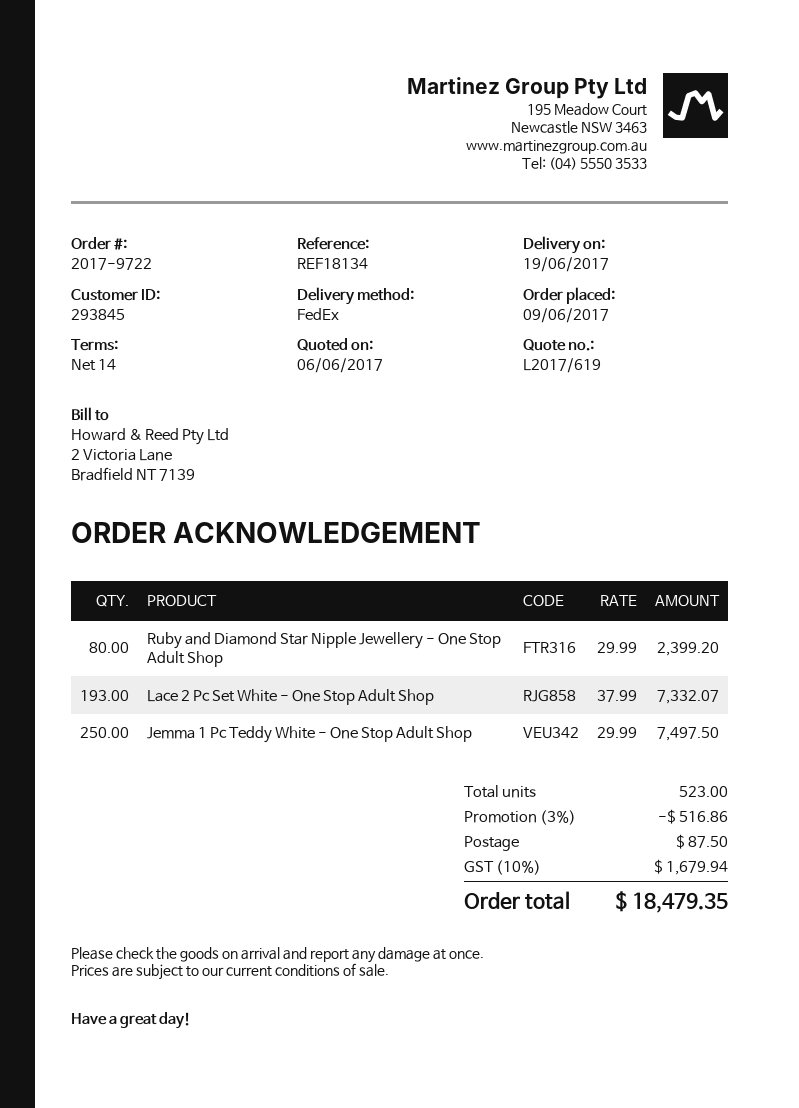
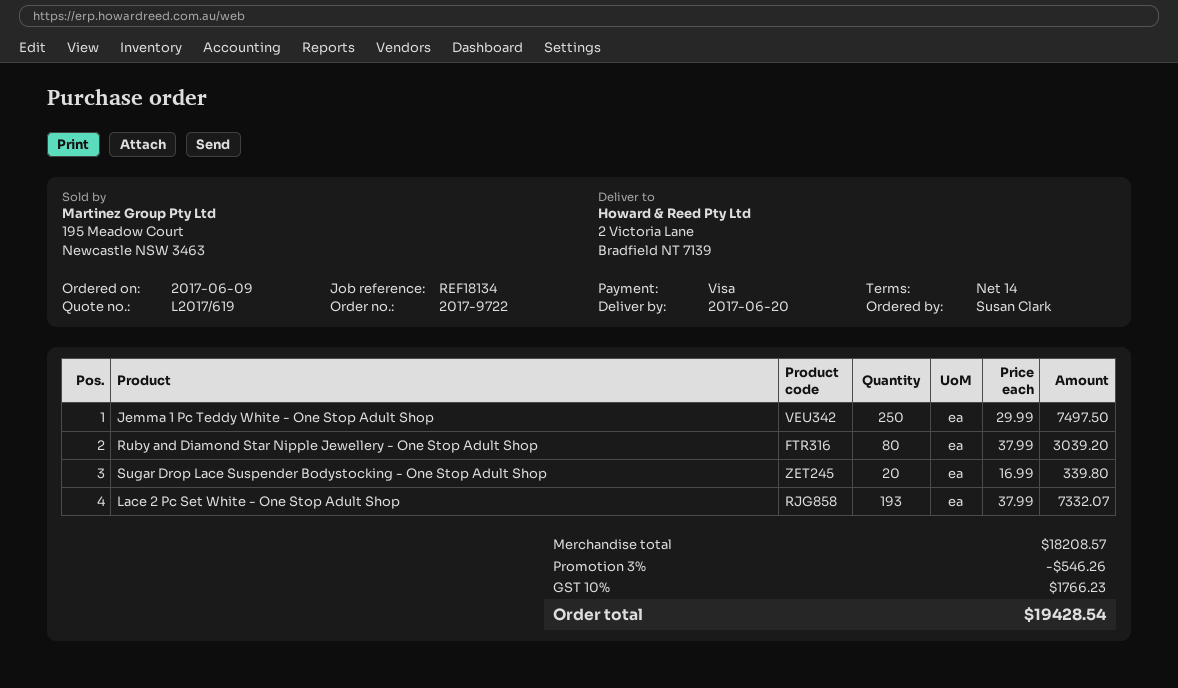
delivery date: 2017-06-19 -> 2017-06-20
Ruby and Diamond Star Nipple Jewellery - One Stop Adult Shop: 80 x 29.99 = 2399.20 -> 80 x 37.99 = 3039.20
Sugar Drop Lace Suspender Bodystocking - One Stop Adult Shop: none -> 20 x 16.99 = 339.80
discount: 3% = 516.86 -> 3% = 546.26
shipping: 87.50 -> none
tax: 10% = 1679.94 -> 10% = 1766.23
total: 18479.35 -> 19428.54

